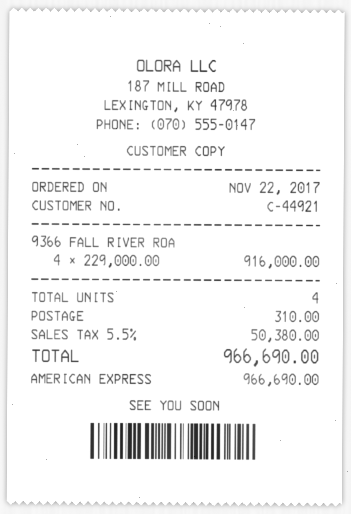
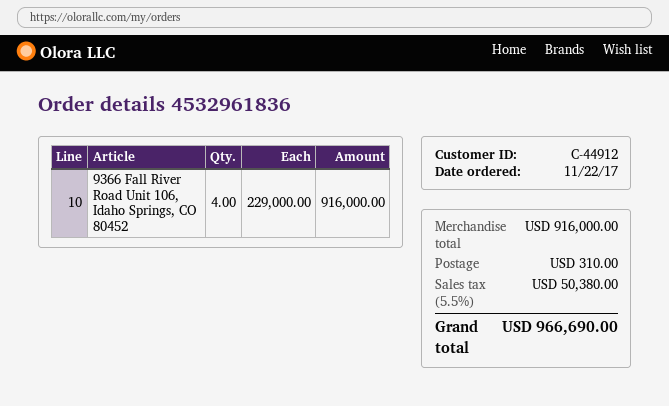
customer number: C-44921 -> C-44912

